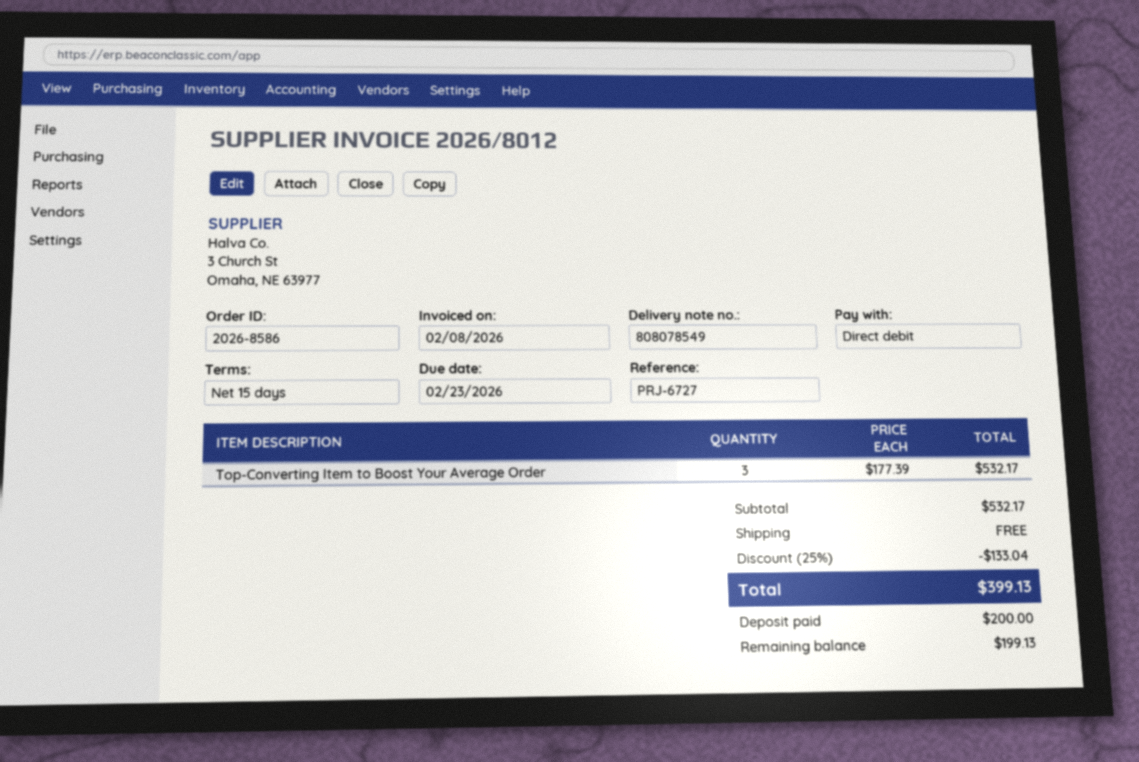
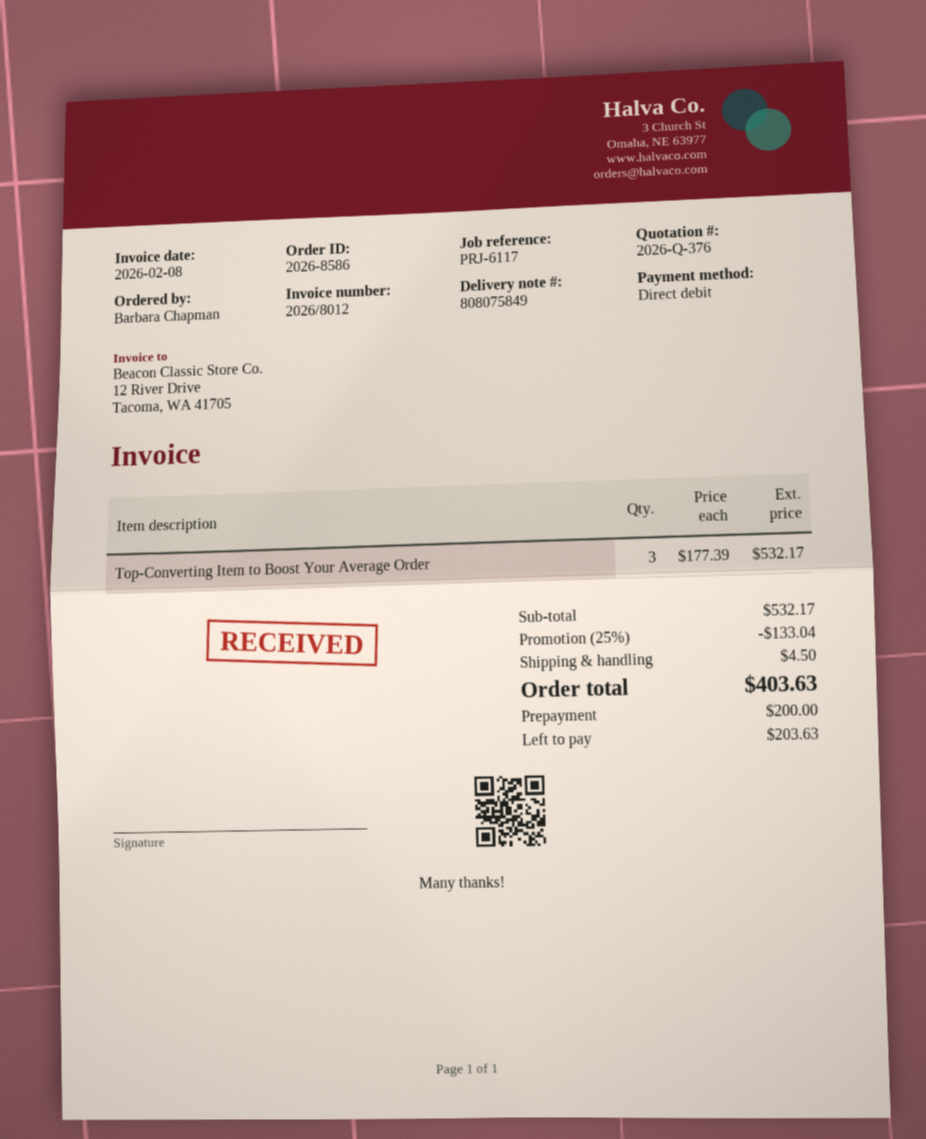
delivery note number: 808078549 -> 808075849
reference: PRJ-6727 -> PRJ-6117
shipping: 0.00 -> 4.50
total: 399.13 -> 403.63
balance: 199.13 -> 203.63

